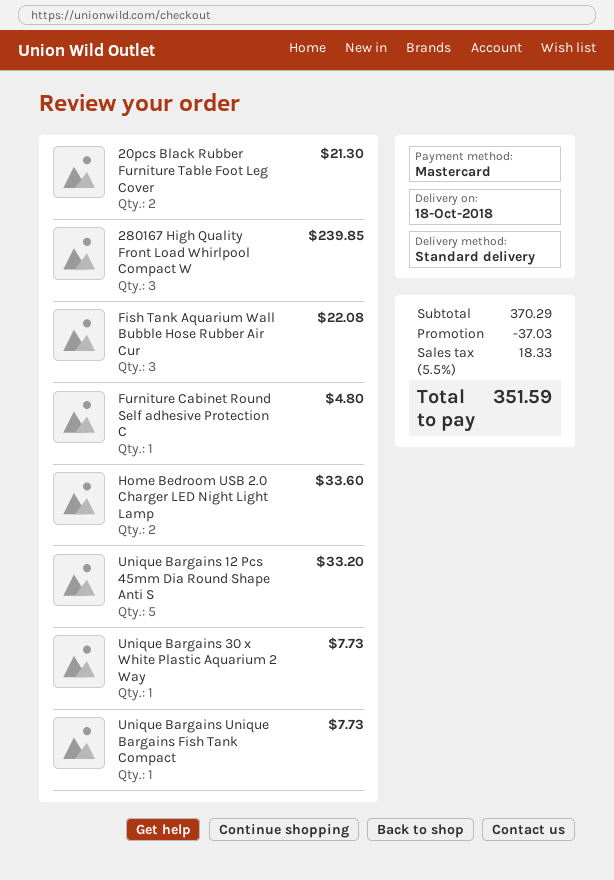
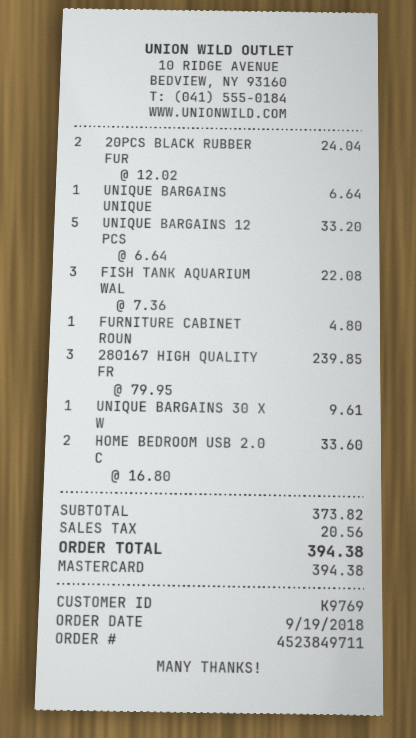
20pcs Black Rubber Furniture Table Foot Leg Cover: 2 for 21.30 -> 2 for 24.04
Unique Bargains 30 x White Plastic Aquarium 2 Way: 1 for 7.73 -> 1 for 9.61
Unique Bargains Unique Bargains Fish Tank Compact: 1 for 7.73 -> 1 for 6.64
subtotal: 370.29 -> 373.82
discount: 37.03 -> none
tax: 18.33 -> 20.56
total: 351.59 -> 394.38

